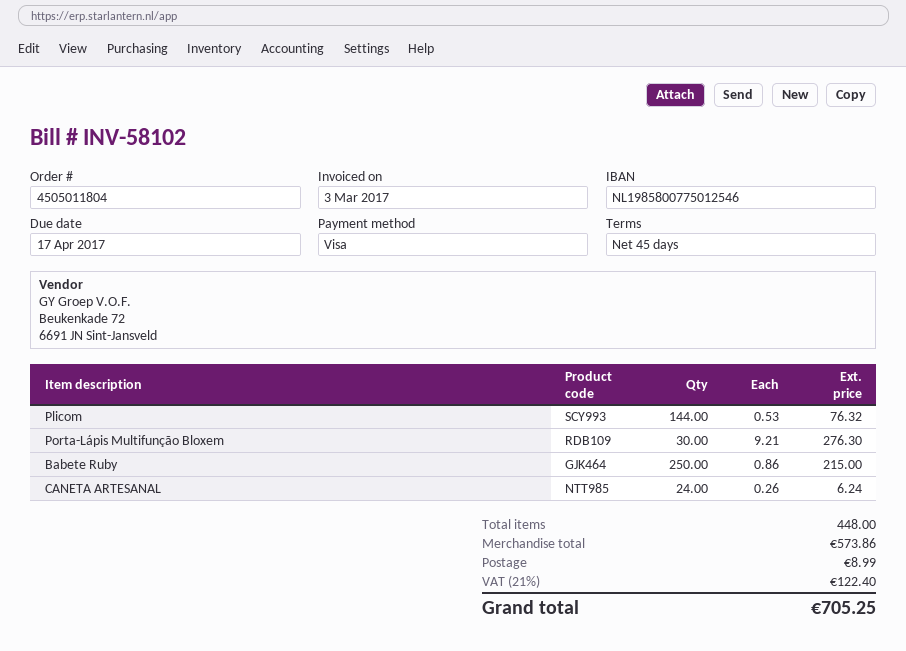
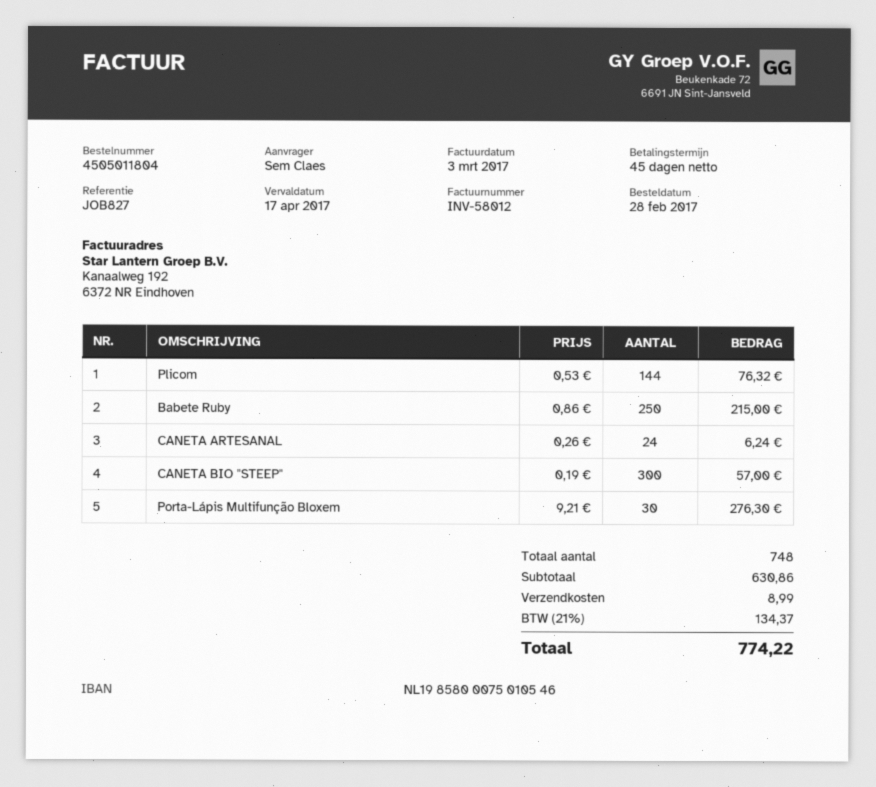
invoice number: INV-58102 -> INV-58012
bank account: NL1985800775012546 -> NL1985800075010546
CANETA BIO "STEEP": none -> 300 x 0.19 = 57.00
total quantity: 448 -> 748
subtotal: 573.86 -> 630.86
tax: 21% = 122.40 -> 21% = 134.37
total: 705.25 -> 774.22

